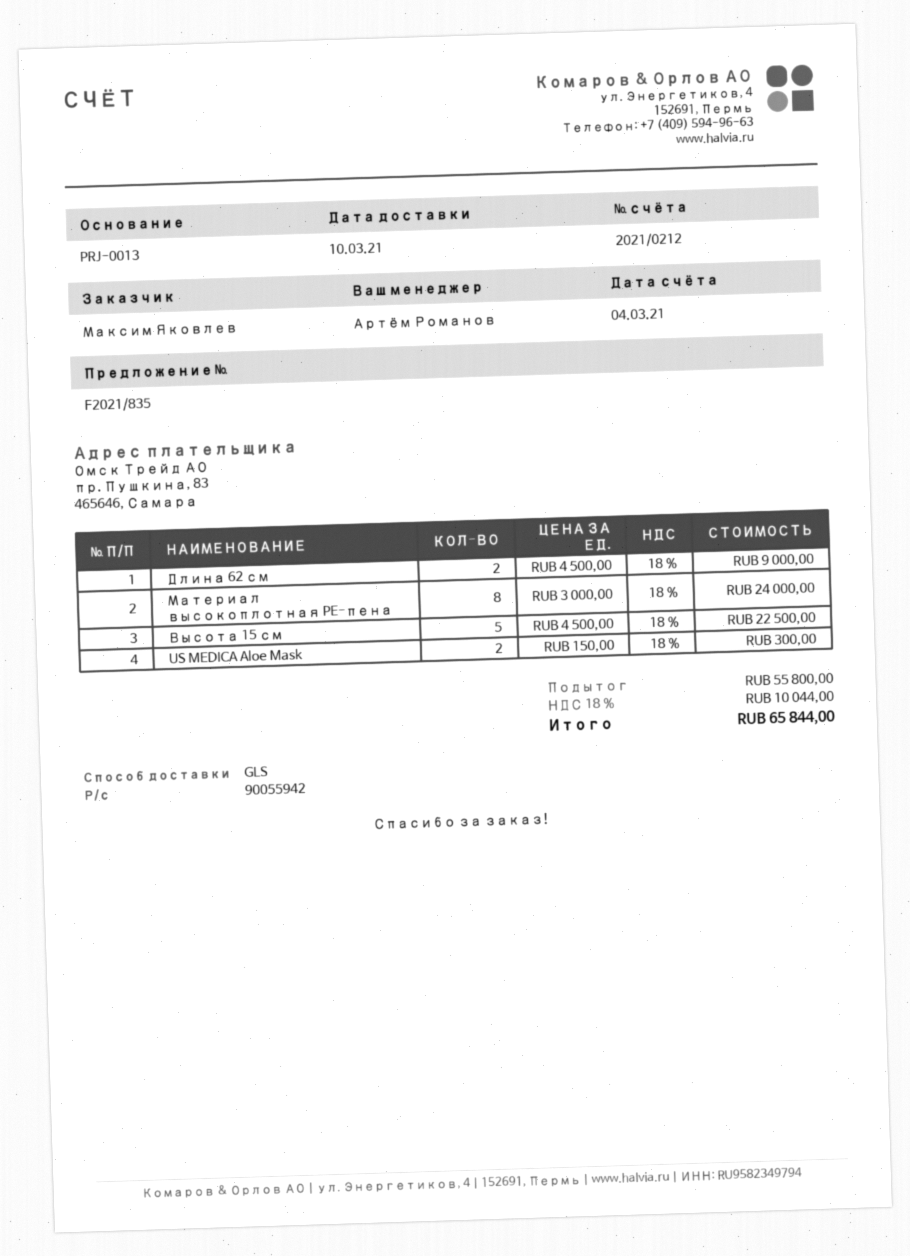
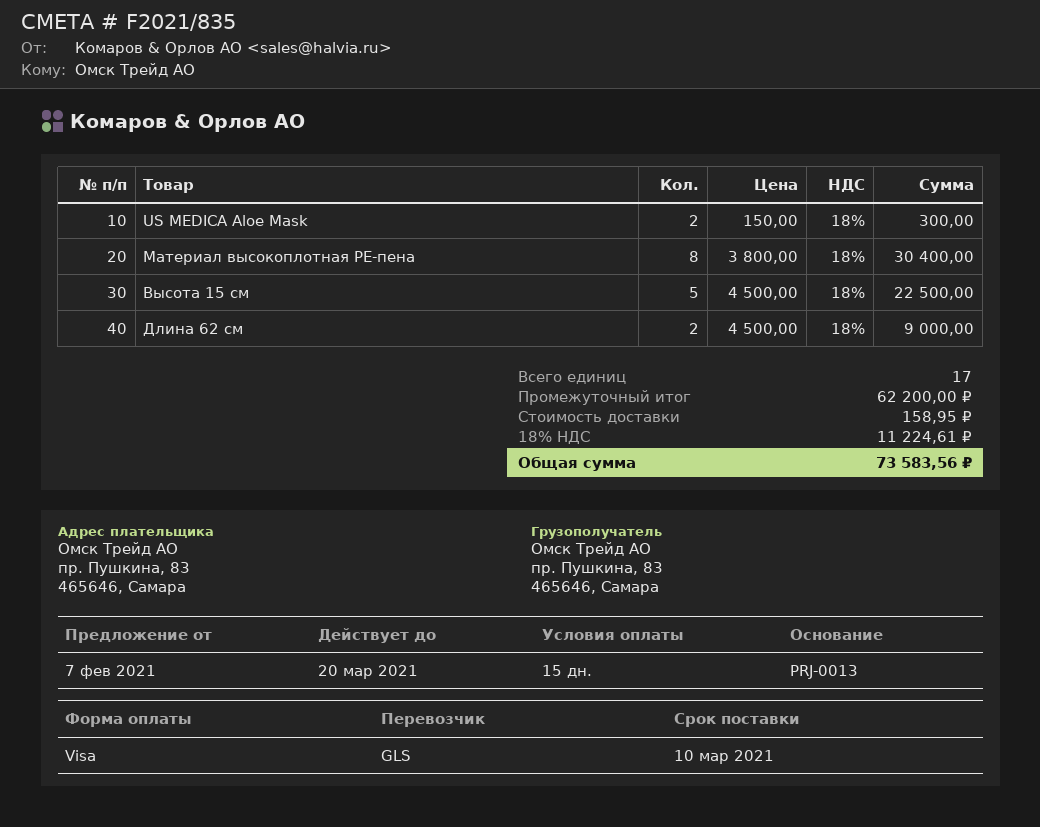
Материал высокоплотная PE-пена: 8 x 3000.00 = 24000.00 -> 8 x 3800.00 = 30400.00
subtotal: 55800.00 -> 62200.00
shipping: none -> 158.95
tax: 18% = 10044.00 -> 18% = 11224.61
total: 65844.00 -> 73583.56

